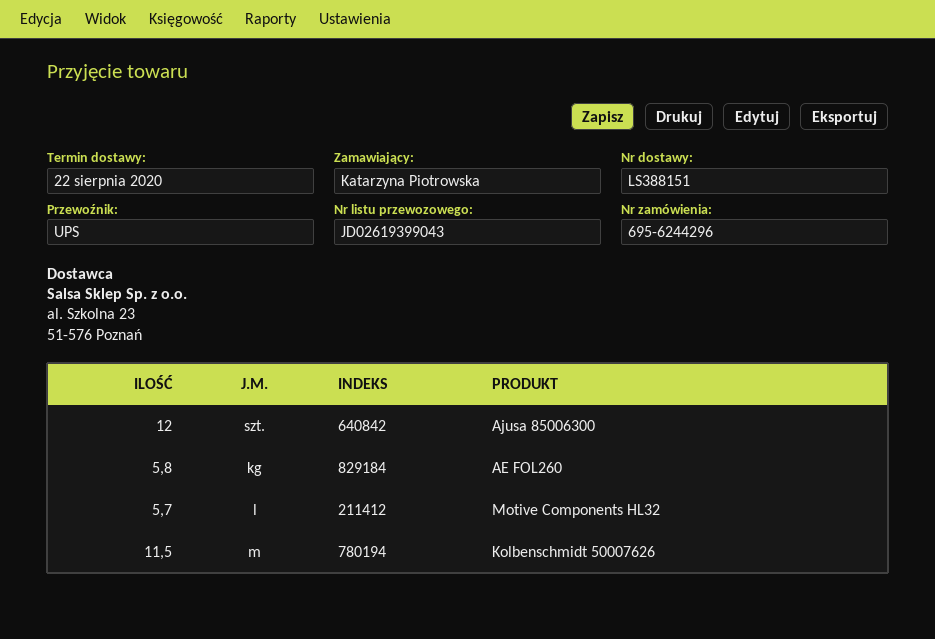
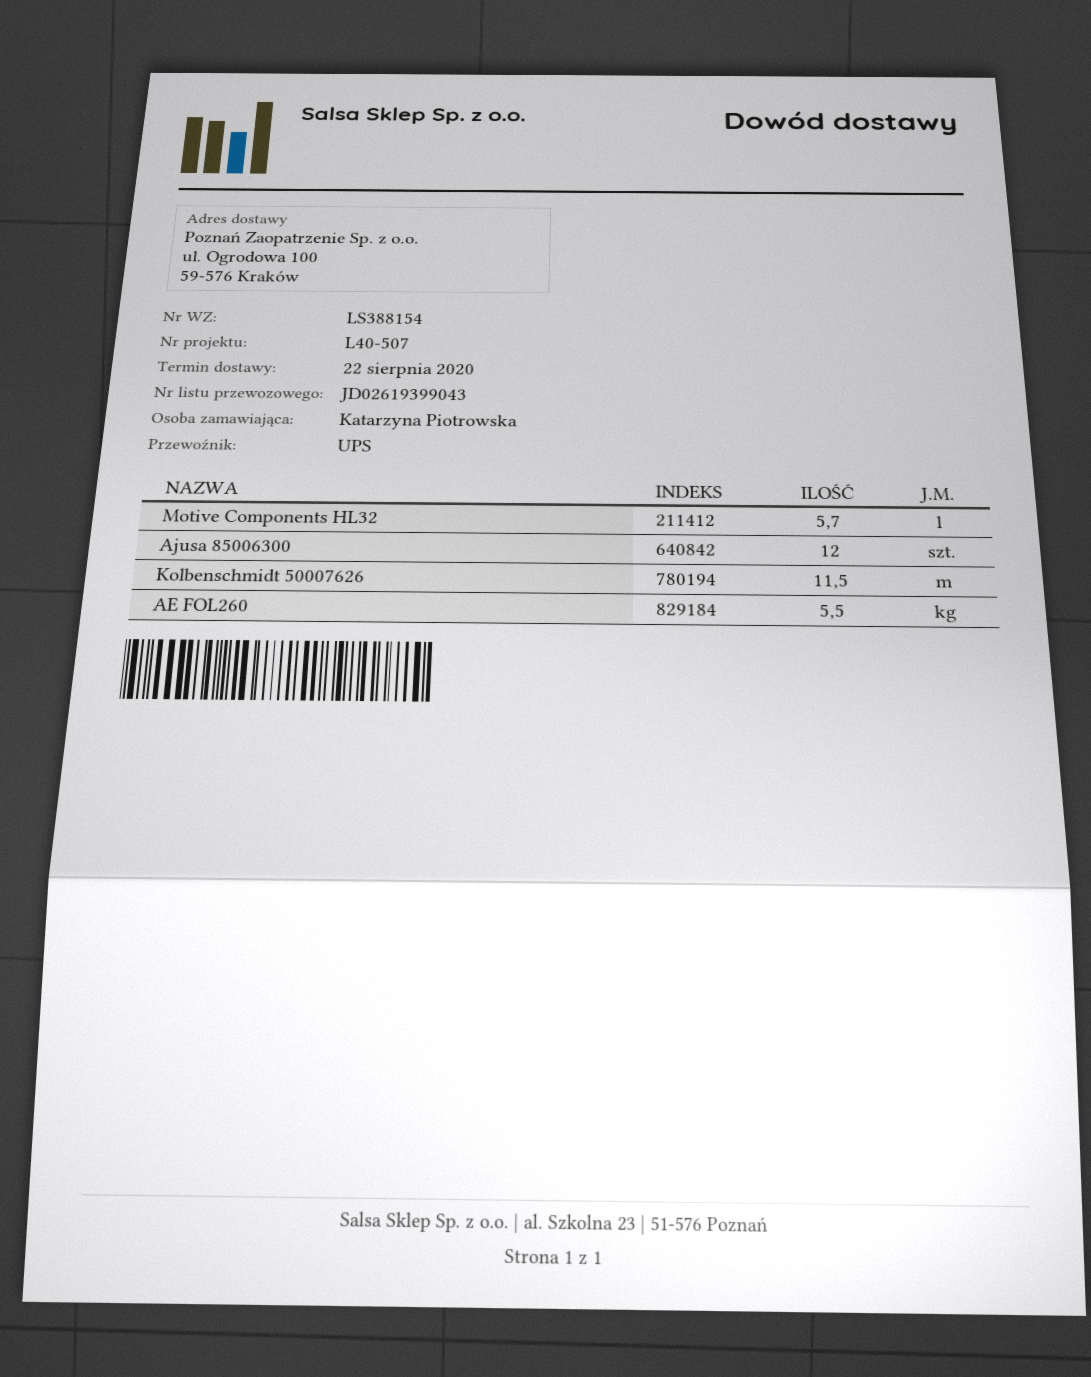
delivery note number: LS388151 -> LS388154
AE FOL260: 5.8 -> 5.5

